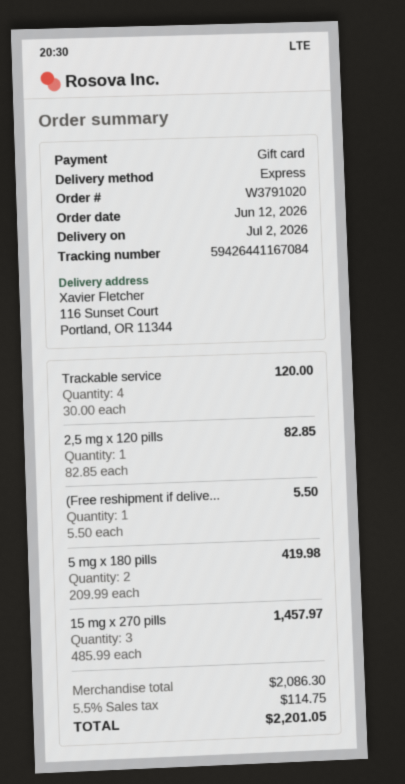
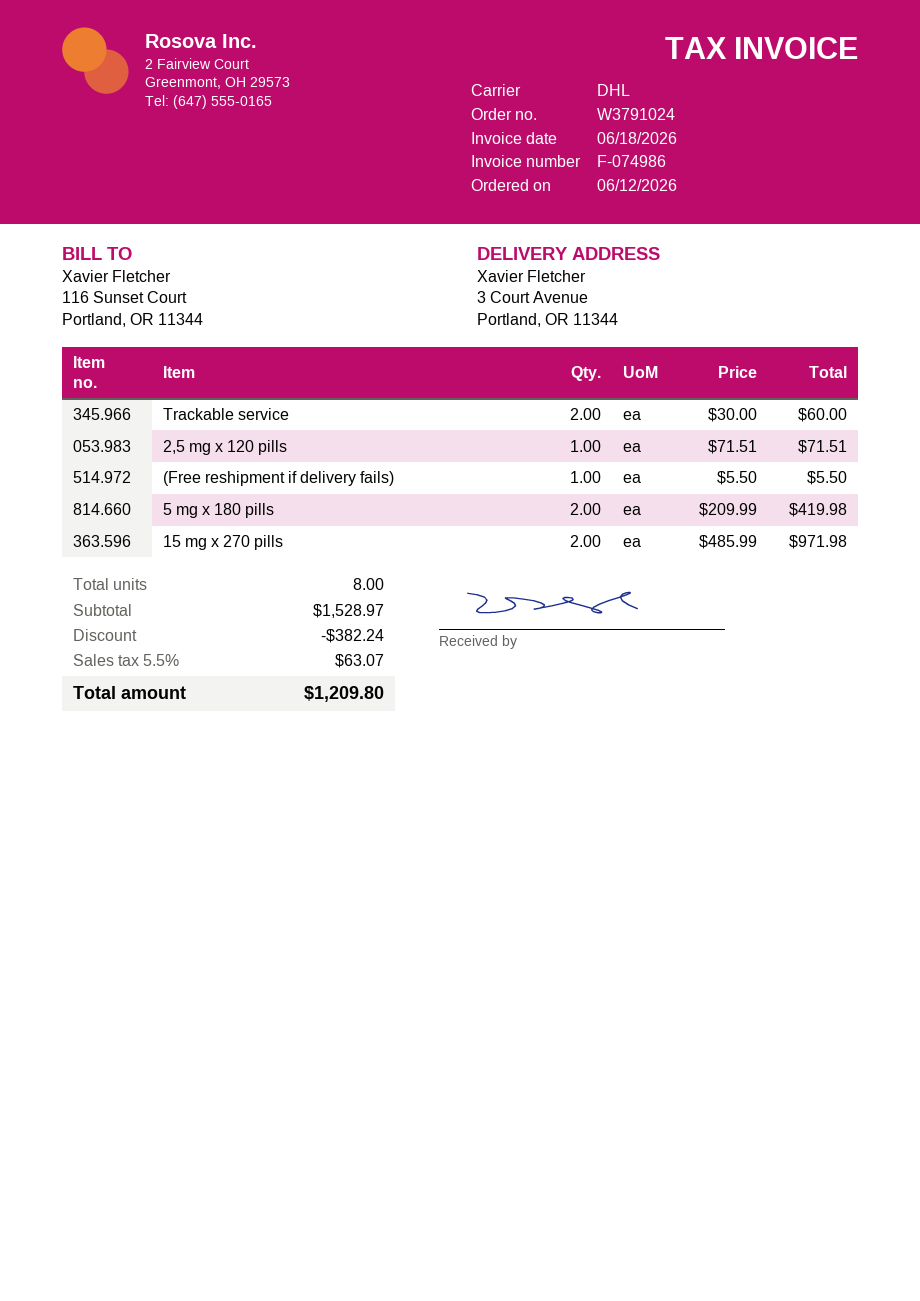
order number: W3791020 -> W3791024
shipping method: express -> DHL
ship to: 116 Sunset Court, Portland, OR 11344 -> 3 Court Avenue, Portland, OR 11344
Trackable service: 4 x 30.00 = 120.00 -> 2 x 30.00 = 60.00
2,5 mg x 120 pills: 1 x 82.85 = 82.85 -> 1 x 71.51 = 71.51
15 mg x 270 pills: 3 x 485.99 = 1457.97 -> 2 x 485.99 = 971.98
subtotal: 2086.30 -> 1528.97
discount: none -> 382.24
tax: 5.5% = 114.75 -> 5.5% = 63.07
total: 2201.05 -> 1209.80

